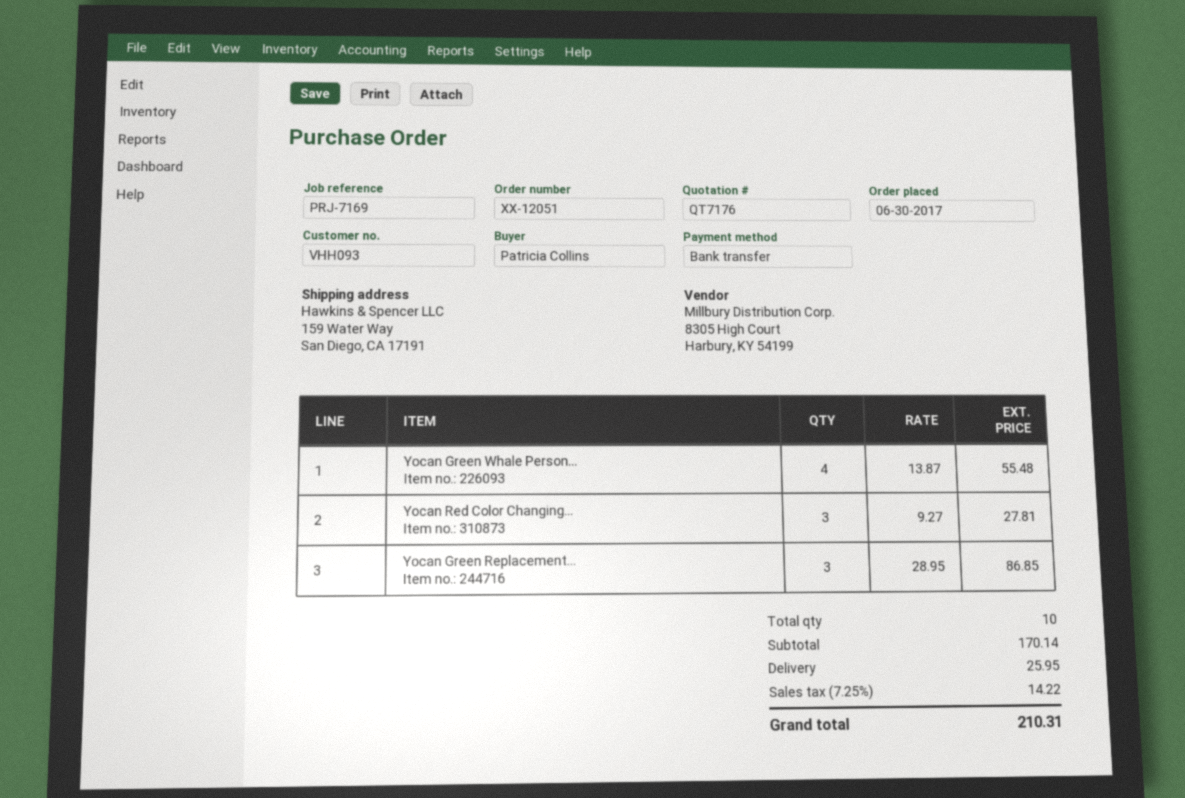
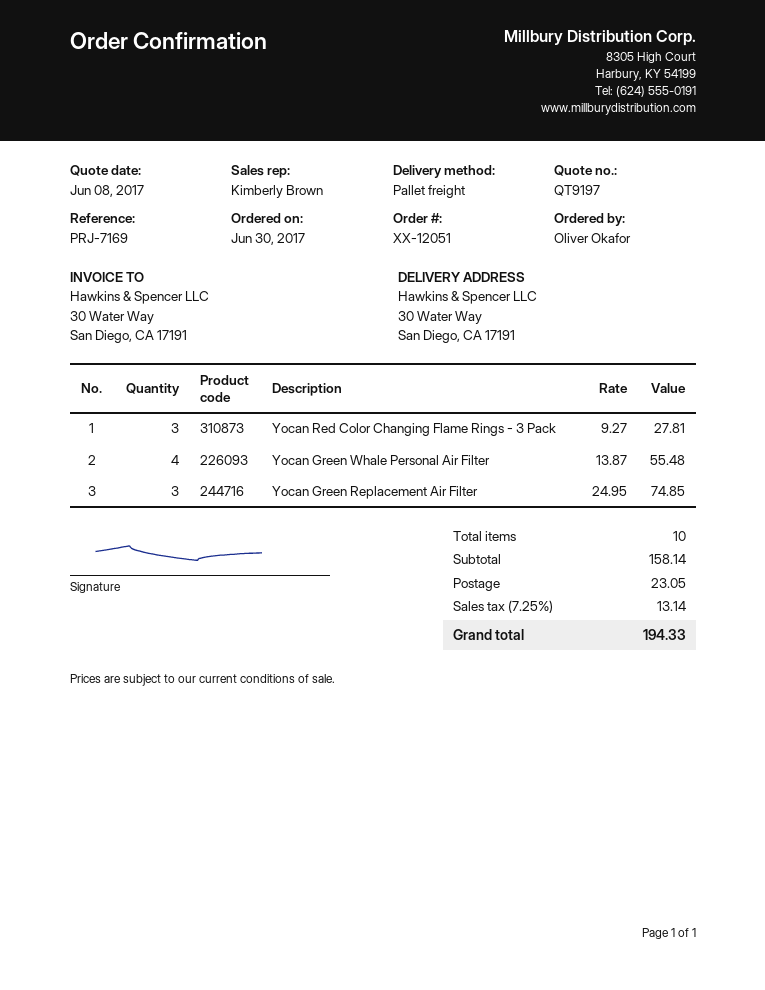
quote number: QT7176 -> QT9197
ordered by: Patricia Collins -> Oliver Okafor
ship to: 159 Water Way, San Diego, CA 17191 -> 30 Water Way, San Diego, CA 17191
Yocan Green Replacement...: 3 x 28.95 = 86.85 -> 3 x 24.95 = 74.85
subtotal: 170.14 -> 158.14
shipping: 25.95 -> 23.05
tax: 7.25% = 14.22 -> 7.25% = 13.14
total: 210.31 -> 194.33

